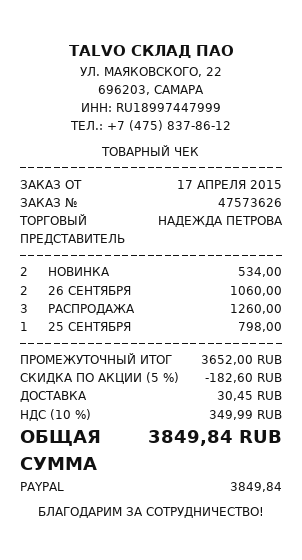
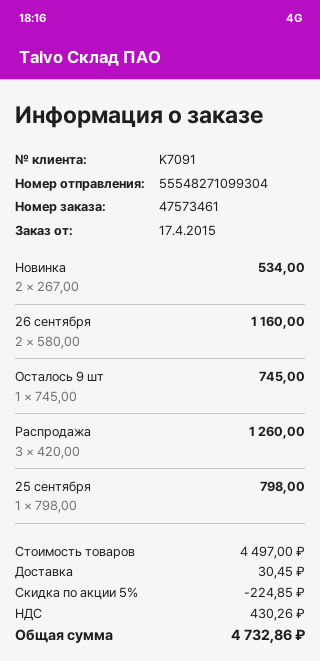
order number: 47573626 -> 47573461
26 СЕНТЯБРЯ: 2 for 1060.00 -> 2 for 1160.00
Осталось 9 шт: none -> 1 for 745.00
subtotal: 3652.00 -> 4497.00
discount: 5% = 182.60 -> 5% = 224.85
tax: 349.99 -> 430.26
total: 3849.84 -> 4732.86

